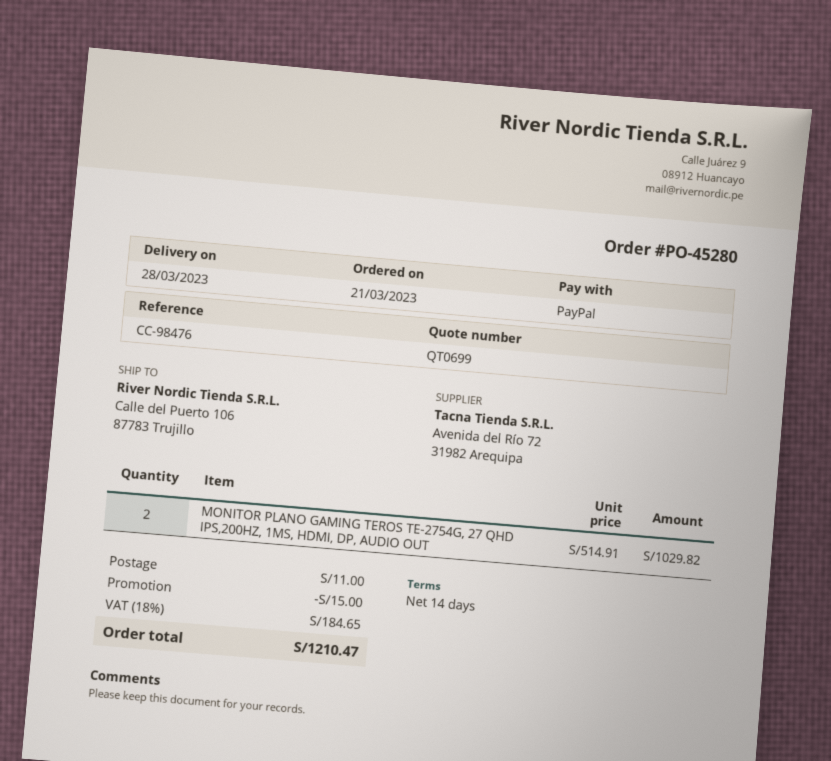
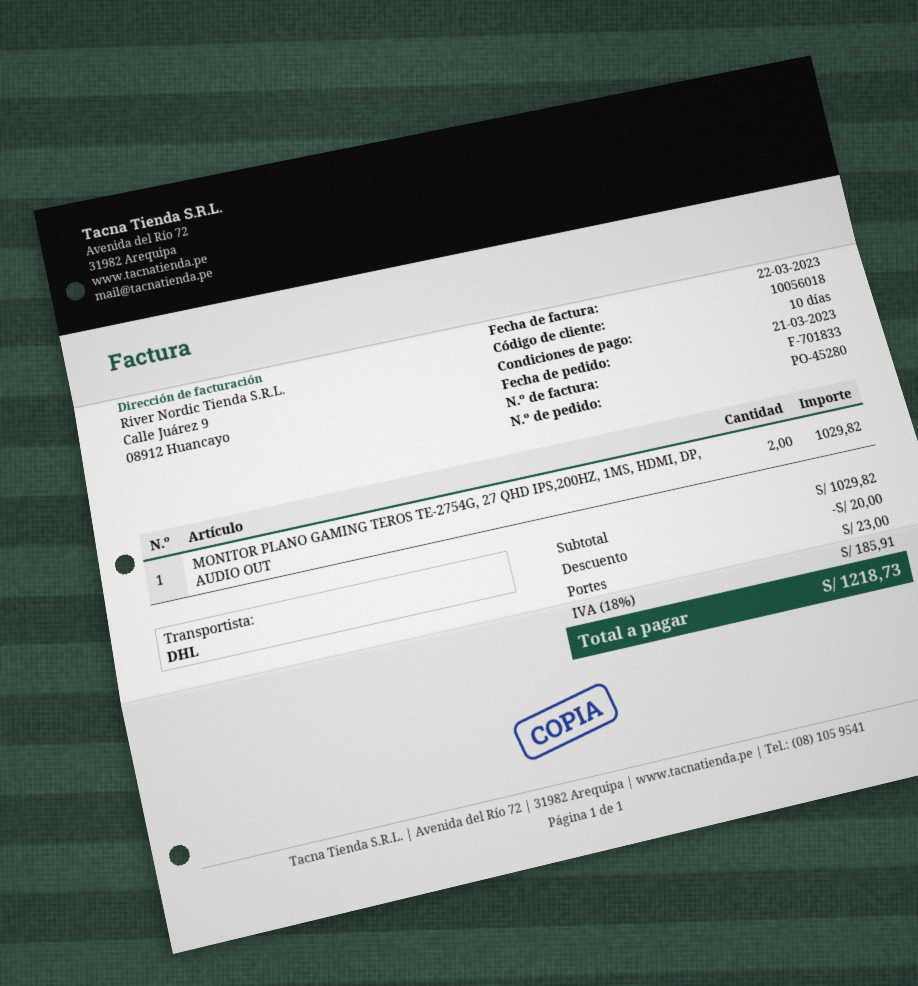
payment terms: 14 days -> 10 days
discount: 15.00 -> 20.00
shipping: 11.00 -> 23.00
tax: 18% = 184.65 -> 18% = 185.91
total: 1210.47 -> 1218.73

